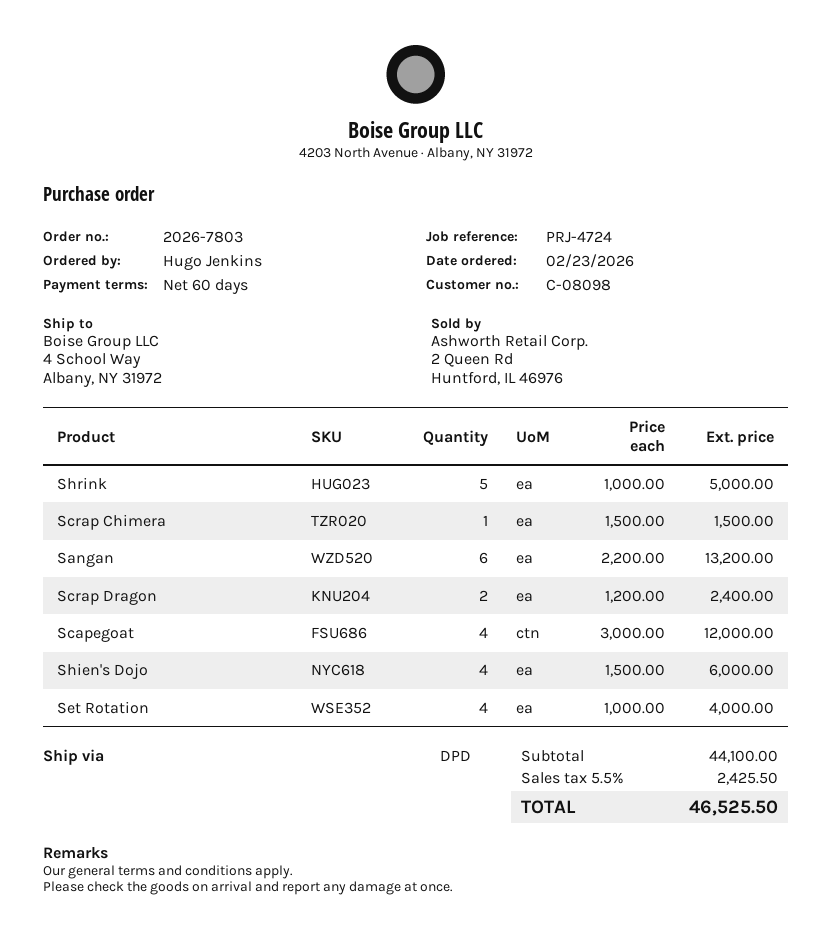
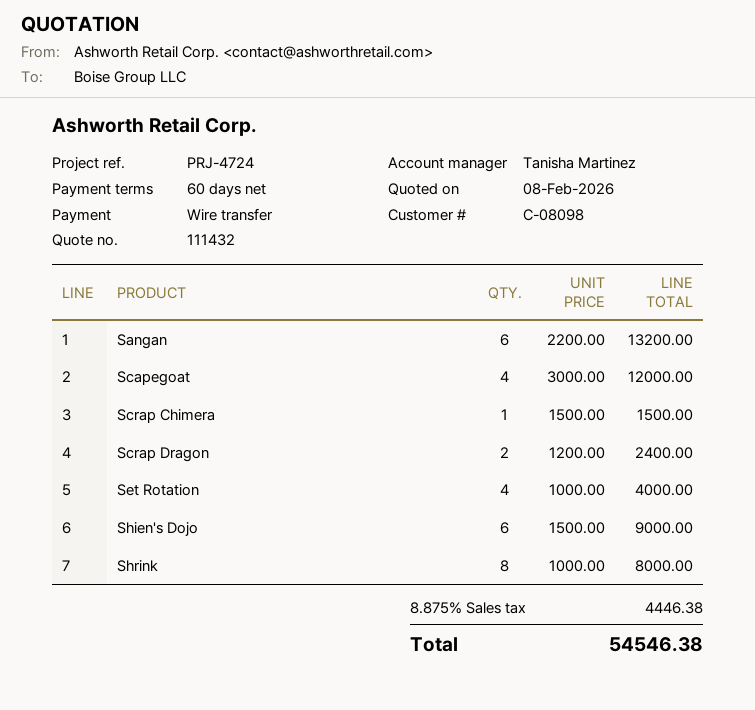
Shrink: 5 x 1000.00 = 5000.00 -> 8 x 1000.00 = 8000.00
Shien's Dojo: 4 x 1500.00 = 6000.00 -> 6 x 1500.00 = 9000.00
tax: 5.5% = 2425.50 -> 8.875% = 4446.38
total: 46525.50 -> 54546.38

